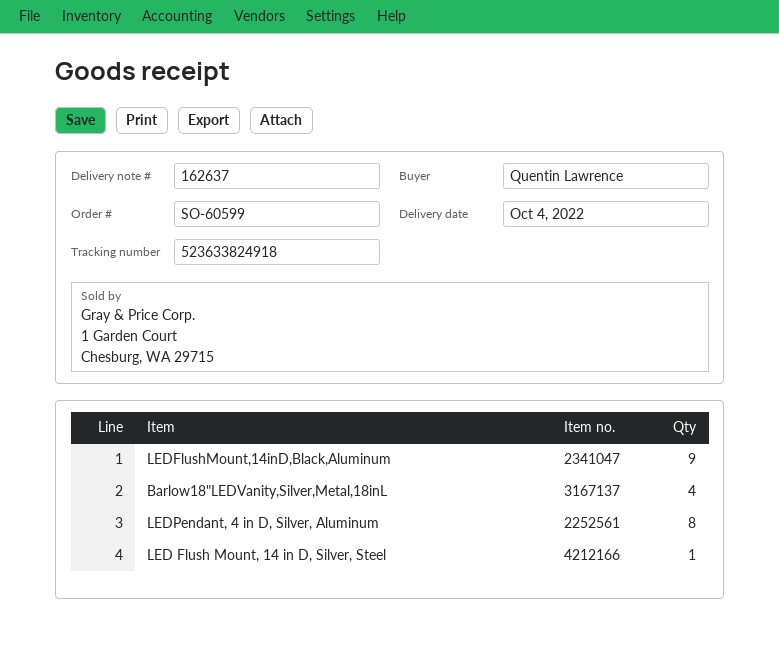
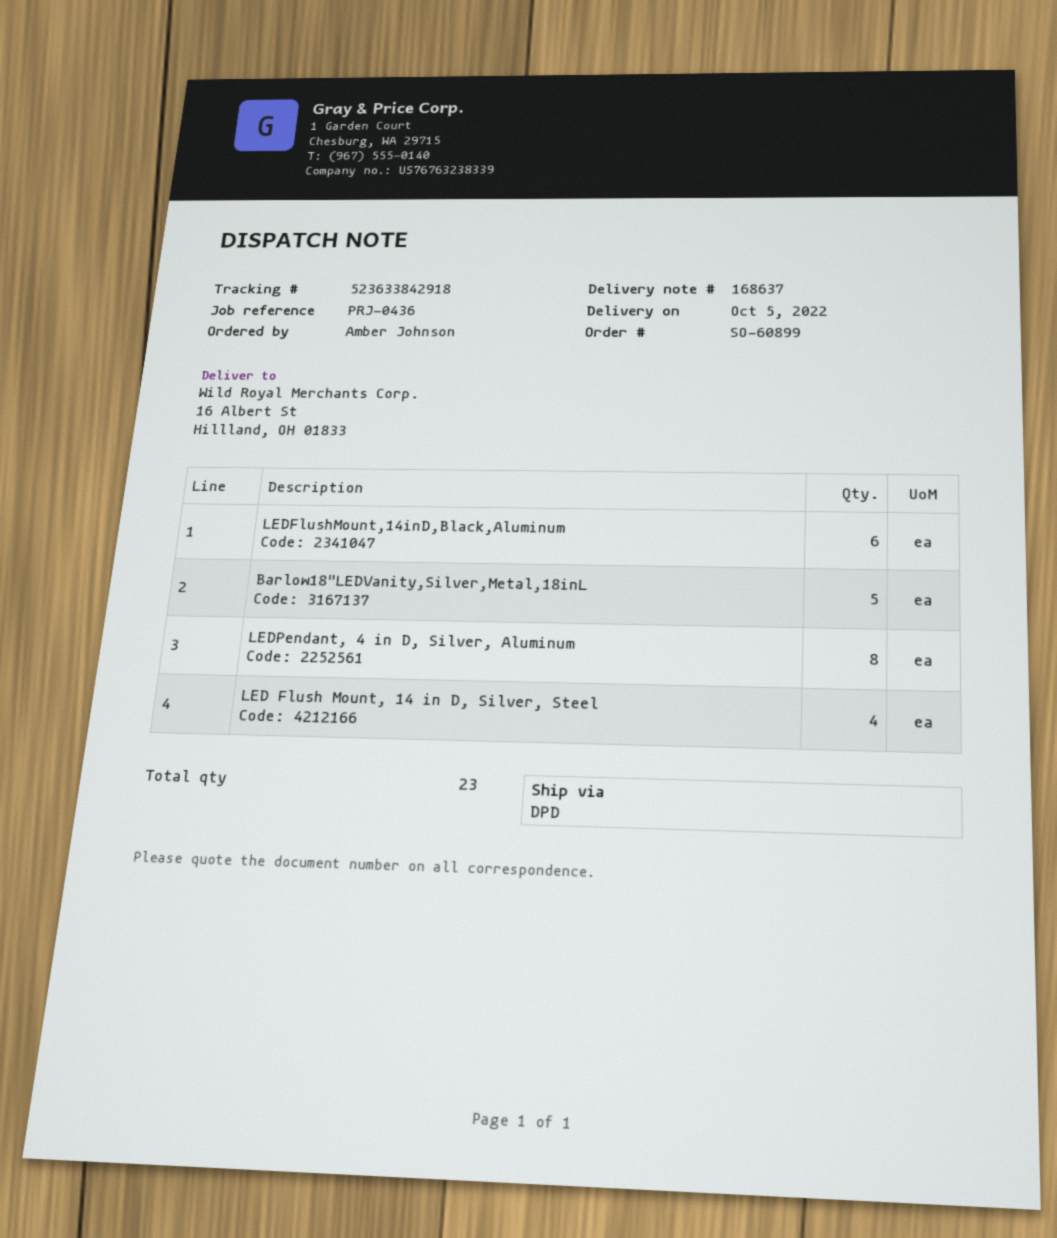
order number: SO-60599 -> SO-60899
delivery note number: 162637 -> 168637
delivery date: 2022-10-04 -> 2022-10-05
ordered by: Quentin Lawrence -> Amber Johnson
tracking number: 523633824918 -> 523633842918
LEDFlushMount,14inD,Black,Aluminum: 9 -> 6
Barlow18"LEDVanity,Silver,Metal,18inL: 4 -> 5
LED Flush Mount, 14 in D, Silver, Steel: 1 -> 4

